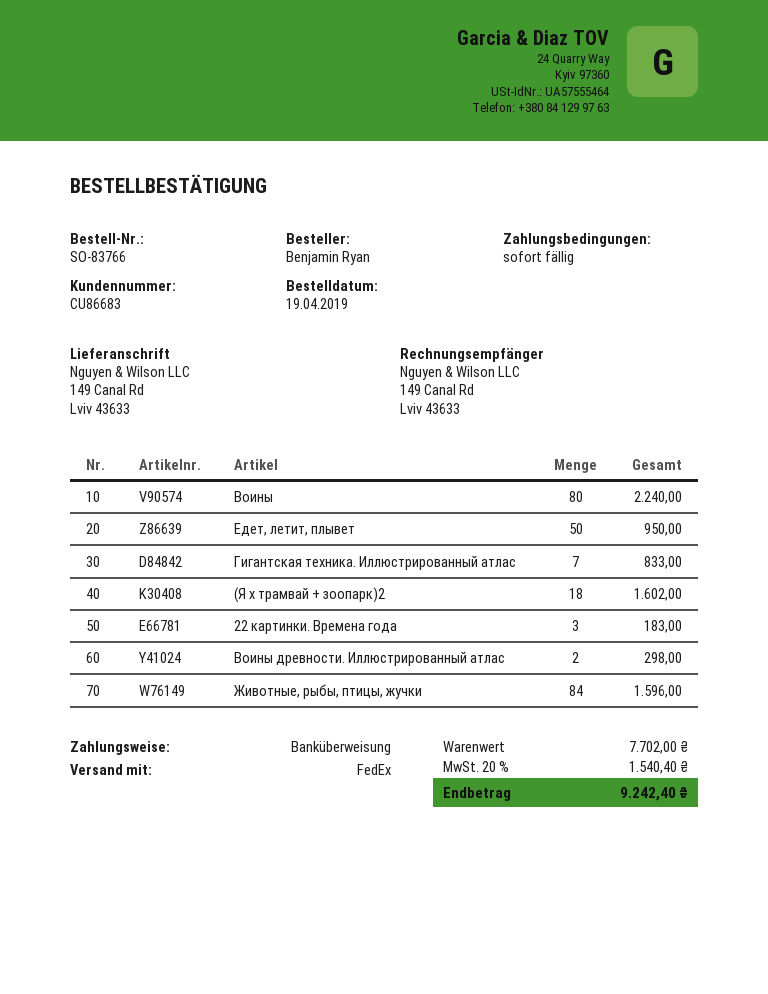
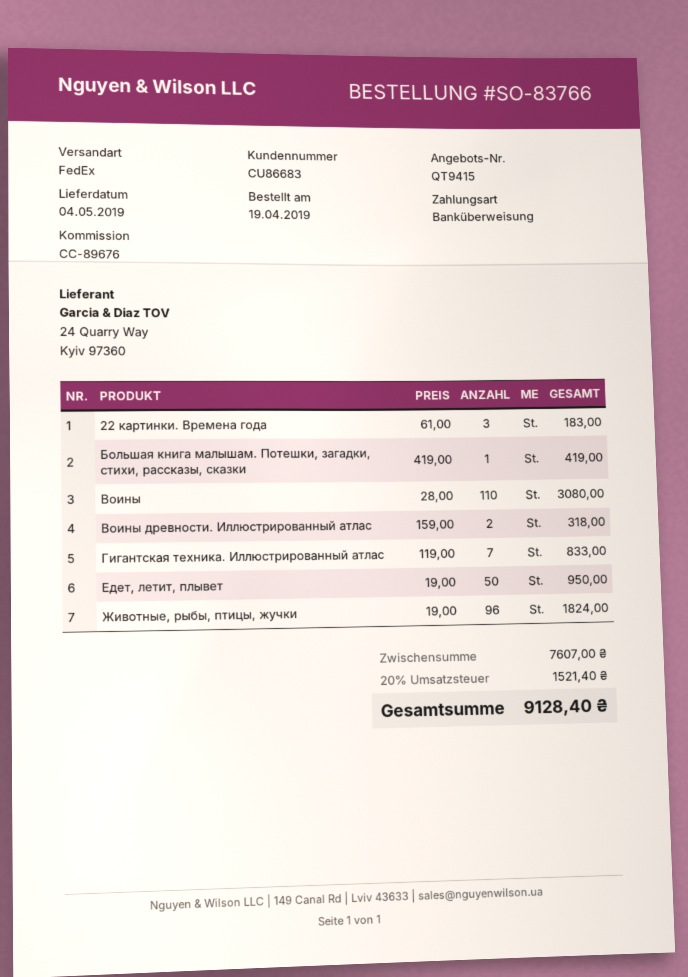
Воины: 80 for 2240.00 -> 110 for 3080.00
(Я х трамвай + зоопарк)2: 18 for 1602.00 -> none
Воины древности. Иллюстрированный атлас: 2 for 298.00 -> 2 for 318.00
Животные, рыбы, птицы, жучки: 84 for 1596.00 -> 96 for 1824.00
Большая книга малышам. Потешки, загадки, стихи, рассказы, сказки: none -> 1 for 419.00
subtotal: 7702.00 -> 7607.00
tax: 20% = 1540.40 -> 20% = 1521.40
total: 9242.40 -> 9128.40

